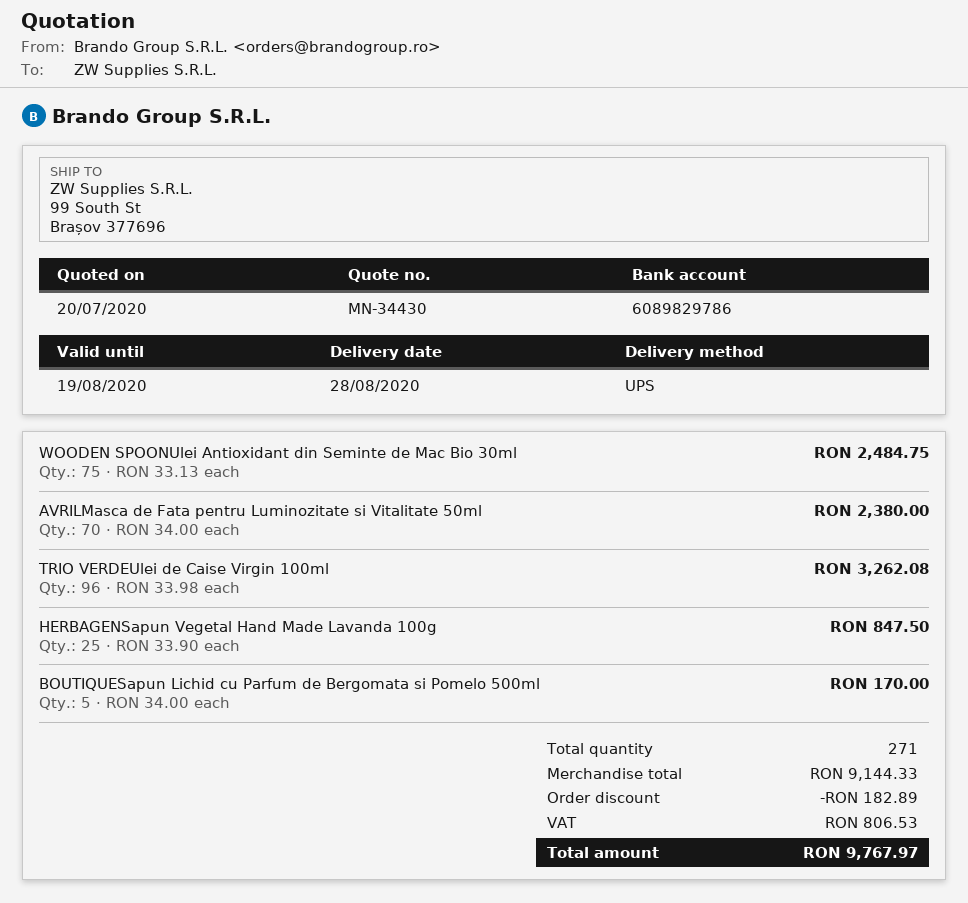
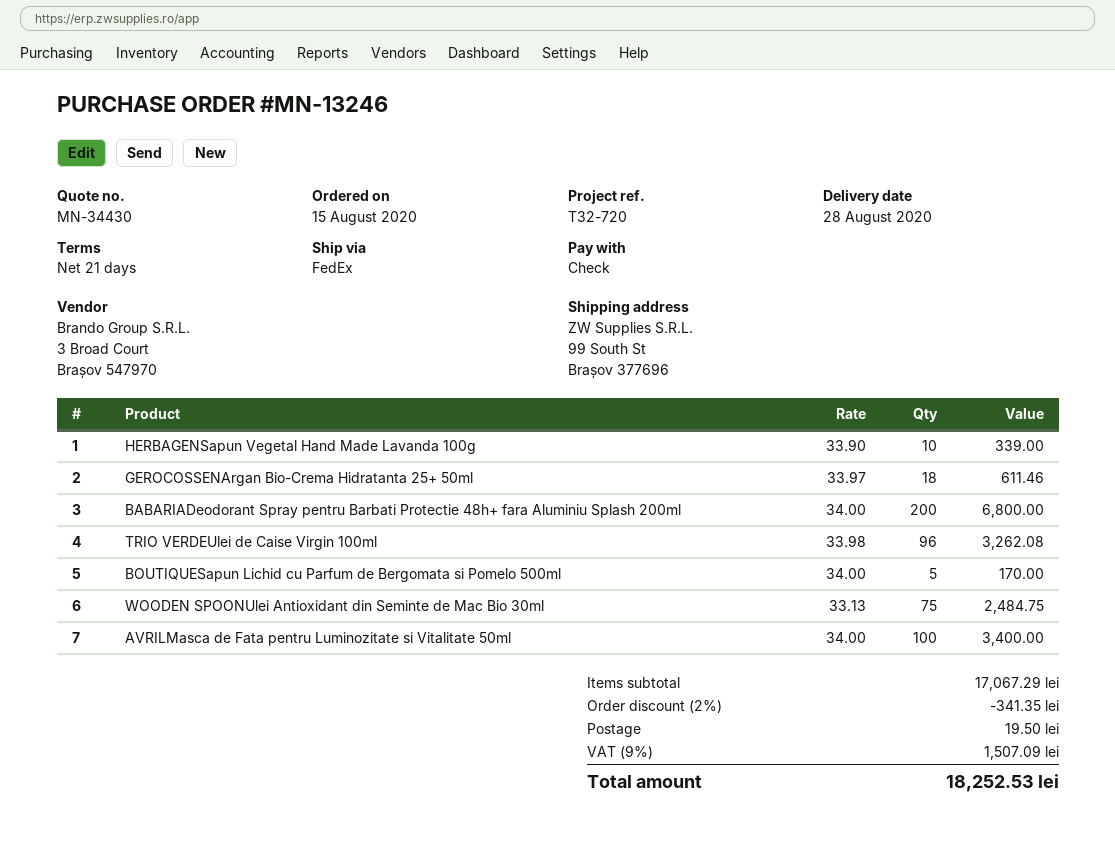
shipping method: UPS -> FedEx
AVRILMasca de Fata pentru Luminozitate si Vitalitate 50ml: 70 x 34.00 = 2380.00 -> 100 x 34.00 = 3400.00
HERBAGENSapun Vegetal Hand Made Lavanda 100g: 25 x 33.90 = 847.50 -> 10 x 33.90 = 339.00
GEROCOSSENArgan Bio-Crema Hidratanta 25+ 50ml: none -> 18 x 33.97 = 611.46
BABARIADeodorant Spray pentru Barbati Protectie 48h+ fara Aluminiu Splash 200ml: none -> 200 x 34.00 = 6800.00
subtotal: 9144.33 -> 17067.29
discount: 182.89 -> 341.35
shipping: none -> 19.50
tax: 806.53 -> 1507.09
total: 9767.97 -> 18252.53

